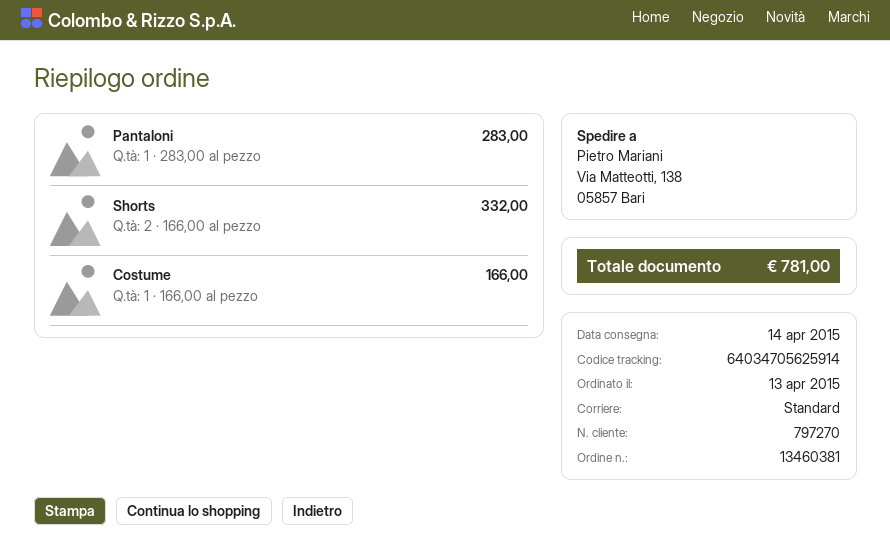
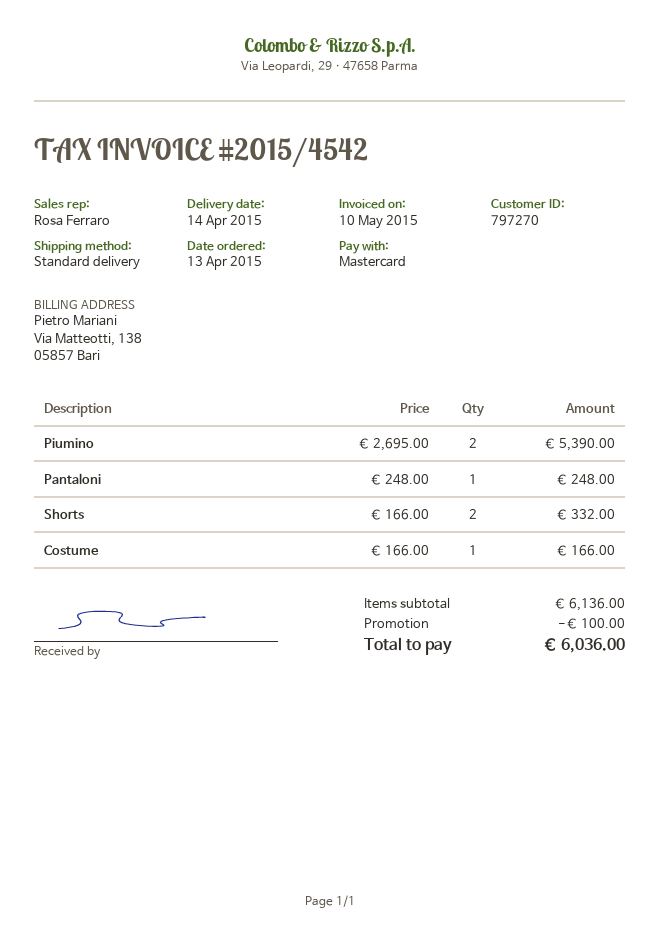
Pantaloni: 1 x 283.00 = 283.00 -> 1 x 248.00 = 248.00
Piumino: none -> 2 x 2695.00 = 5390.00
discount: none -> 100.00
total: 781.00 -> 6036.00

